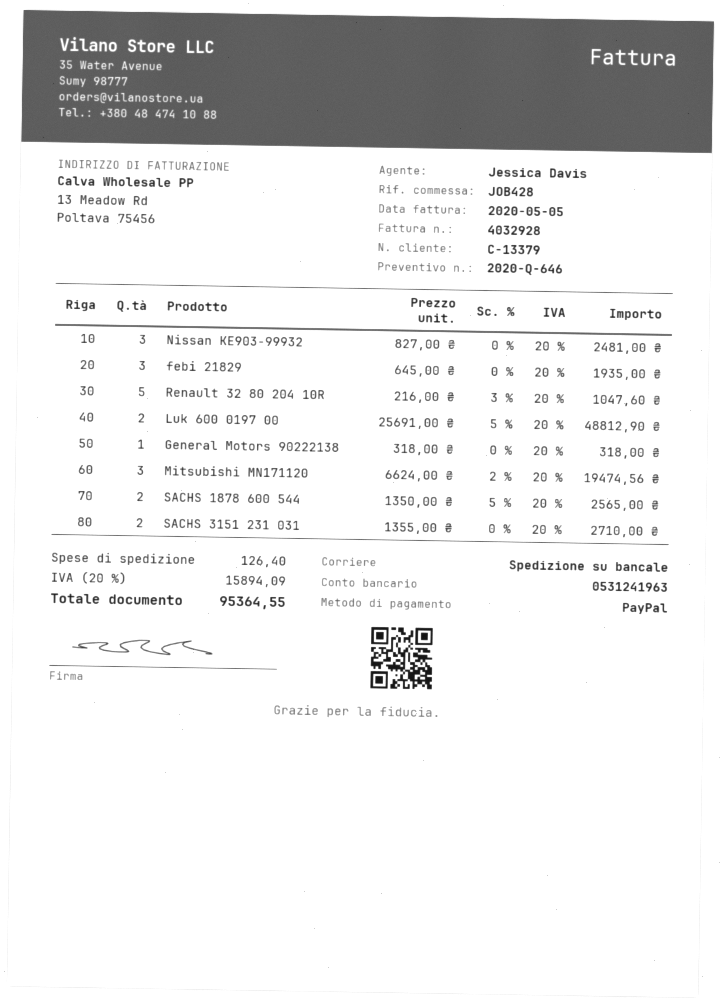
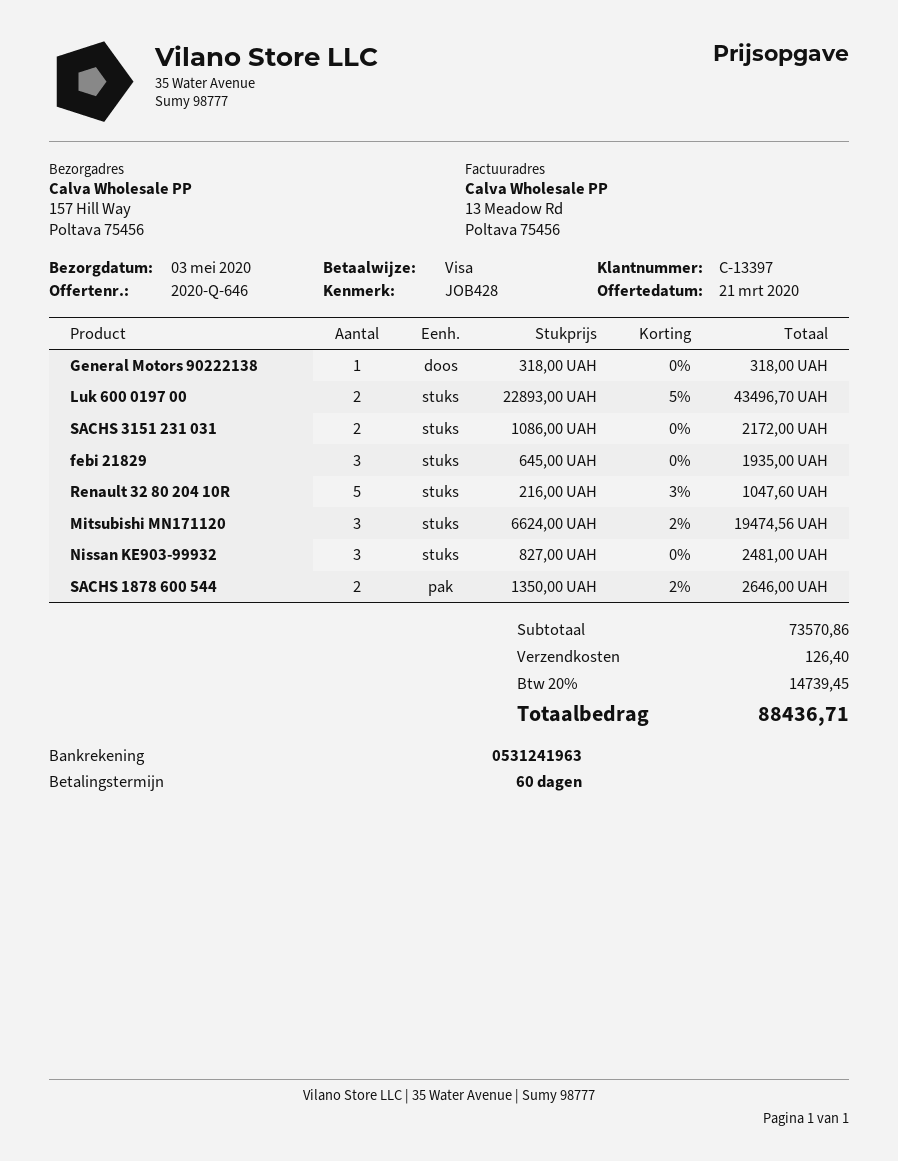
customer number: C-13379 -> C-13397
payment method: PayPal -> Visa
Luk 600 0197 00: 2 x 25691.00 - 5% = 48812.90 -> 2 x 22893.00 - 5% = 43496.70
SACHS 1878 600 544: 2 x 1350.00 - 5% = 2565.00 -> 2 x 1350.00 - 2% = 2646.00
SACHS 3151 231 031: 2 x 1355.00 = 2710.00 -> 2 x 1086.00 = 2172.00
tax: 20% = 15894.09 -> 20% = 14739.45
total: 95364.55 -> 88436.71

